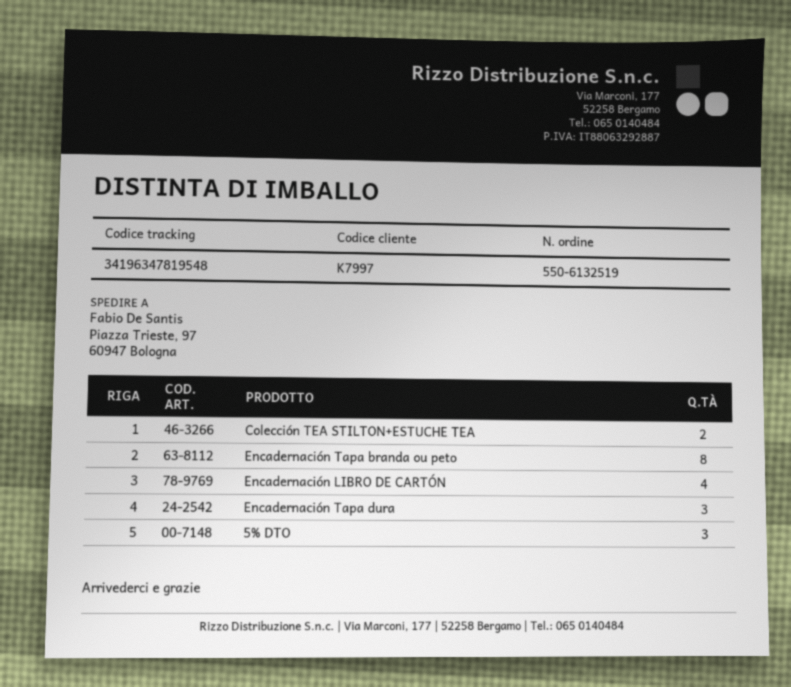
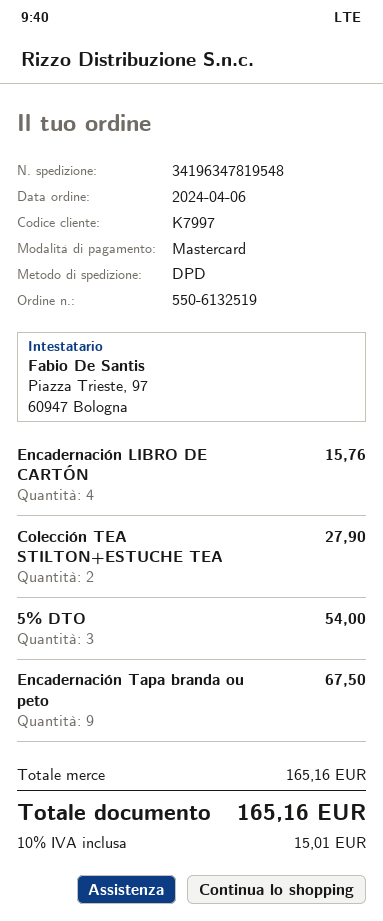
Encadernación Tapa branda ou peto: 8 -> 9
Encadernación Tapa dura: 3 -> none

